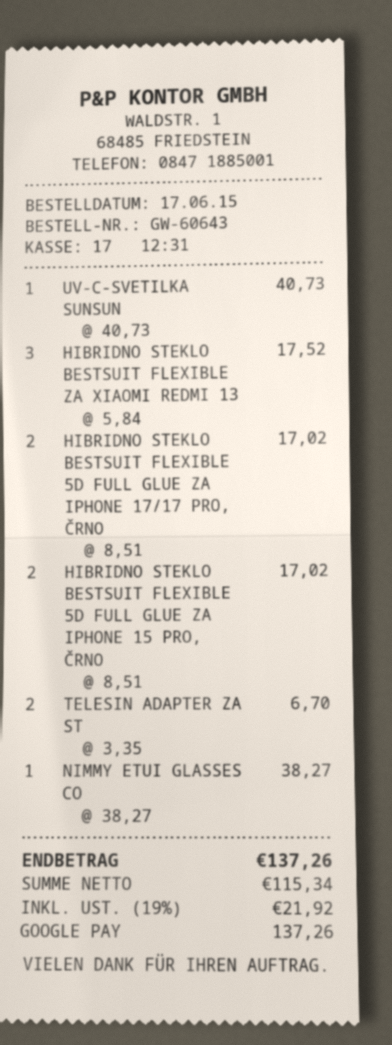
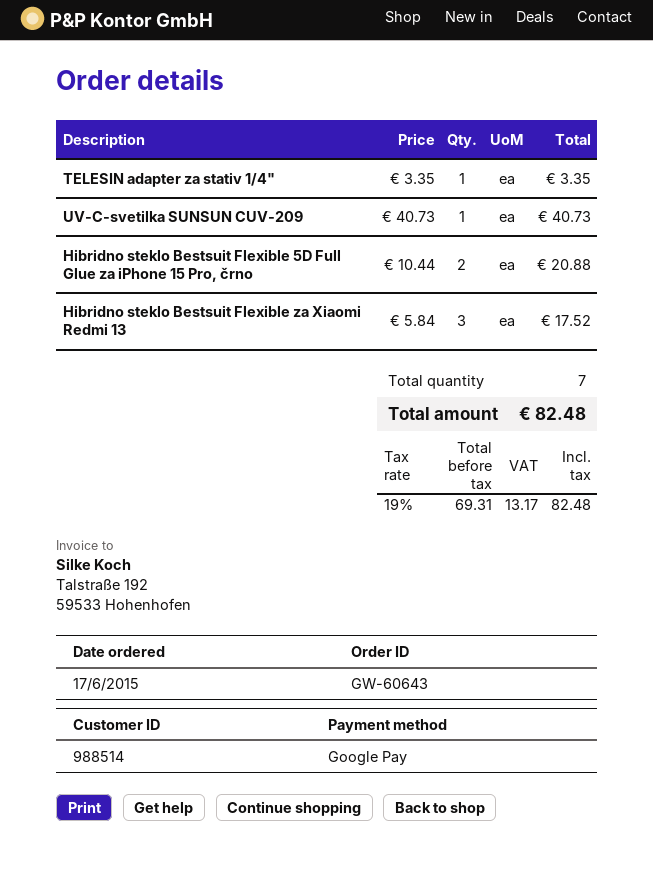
HIBRIDNO STEKLO BESTSUIT FLEXIBLE 5D FULL GLUE ZA IPHONE 17/17 PRO, ČRNO: 2 x 8.51 = 17.02 -> none
HIBRIDNO STEKLO BESTSUIT FLEXIBLE 5D FULL GLUE ZA IPHONE 15 PRO, ČRNO: 2 x 8.51 = 17.02 -> 2 x 10.44 = 20.88
TELESIN ADAPTER ZA ST: 2 x 3.35 = 6.70 -> 1 x 3.35 = 3.35
NIMMY ETUI GLASSES CO: 1 x 38.27 = 38.27 -> none
net: 115.34 -> 69.31
tax: 19% = 21.92 -> 19% = 13.17
total: 137.26 -> 82.48

